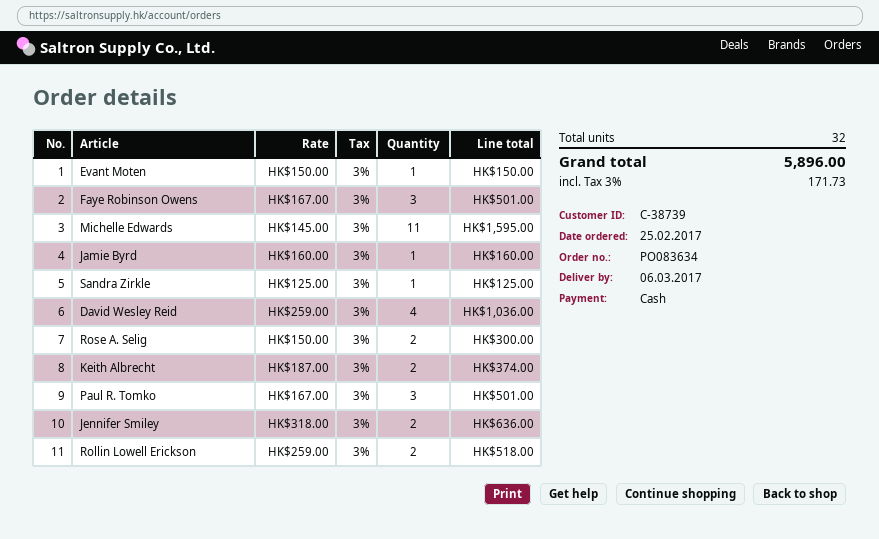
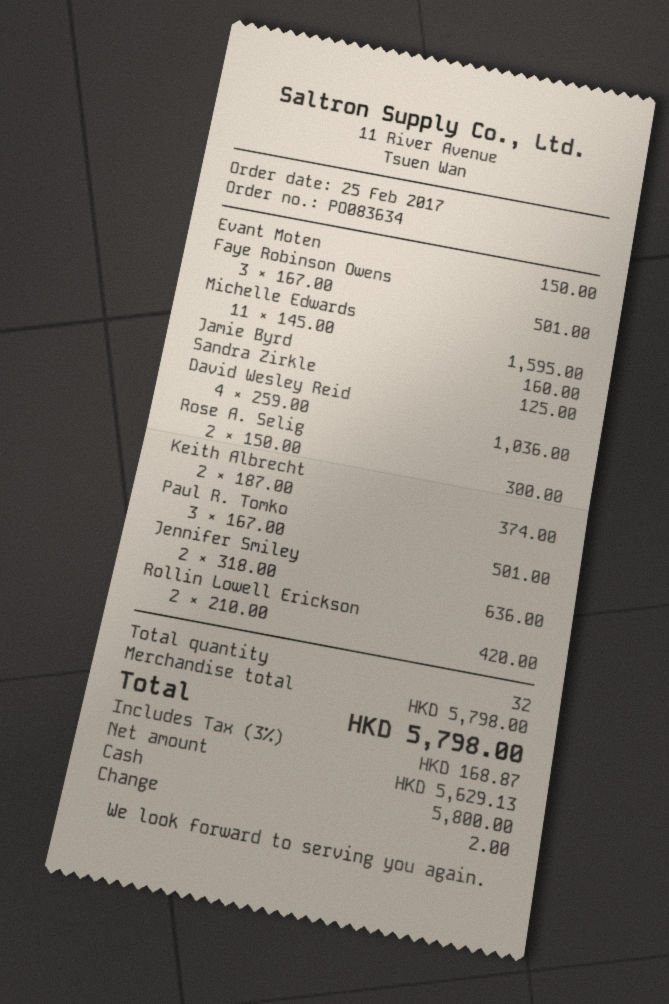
Rollin Lowell Erickson: 2 x 259.00 = 518.00 -> 2 x 210.00 = 420.00
tax: 3% = 171.73 -> 3% = 168.87
total: 5896.00 -> 5798.00

